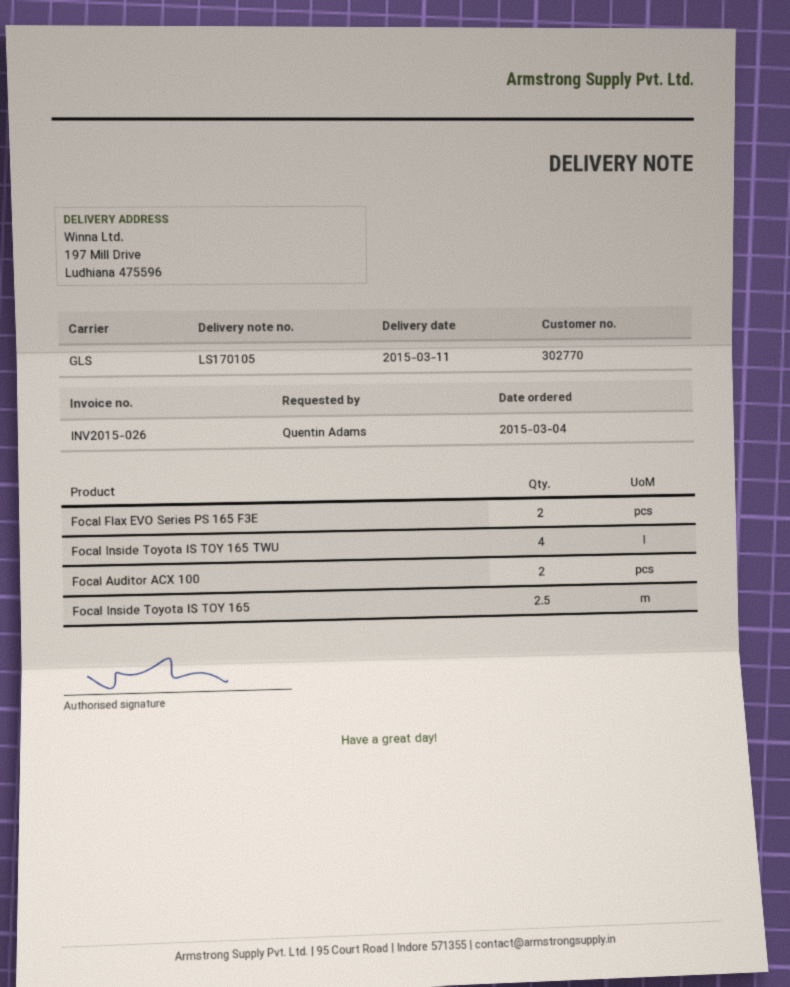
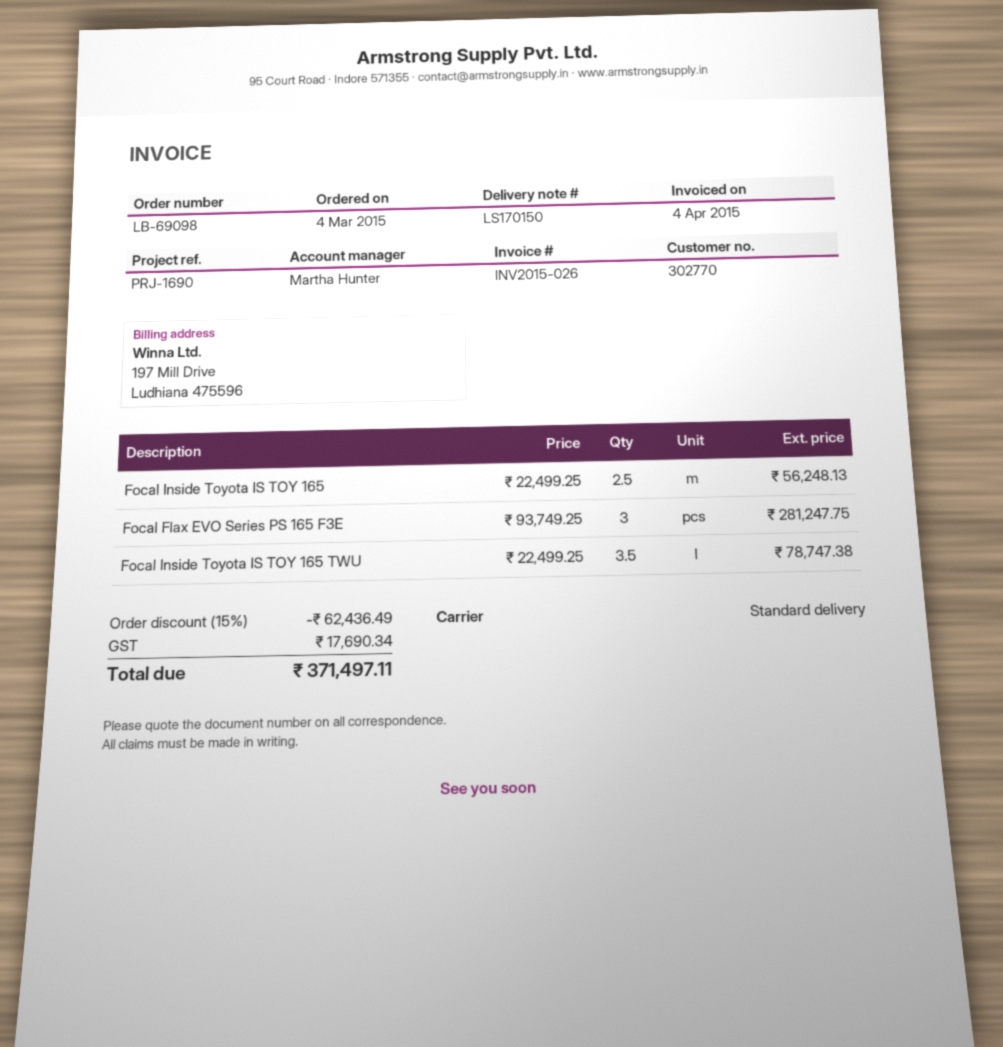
delivery note number: LS170105 -> LS170150
shipping method: GLS -> standard
Focal Flax EVO Series PS 165 F3E: 2 -> 3
Focal Inside Toyota IS TOY 165 TWU: 4 -> 3.5
Focal Auditor ACX 100: 2 -> none

